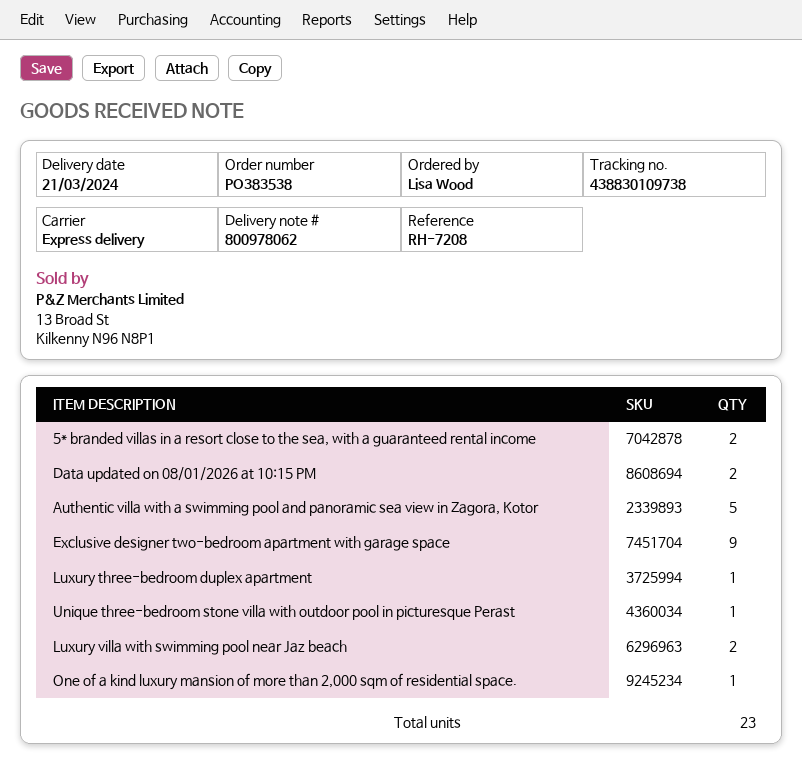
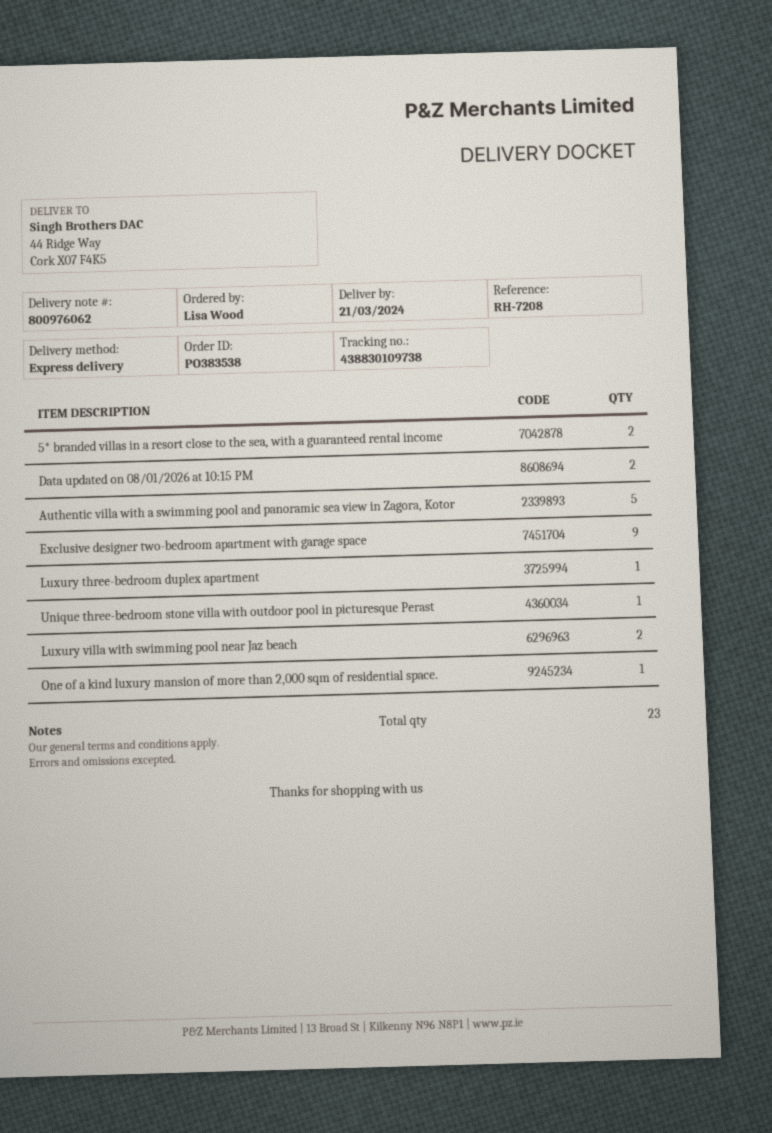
delivery note number: 800978062 -> 800976062

